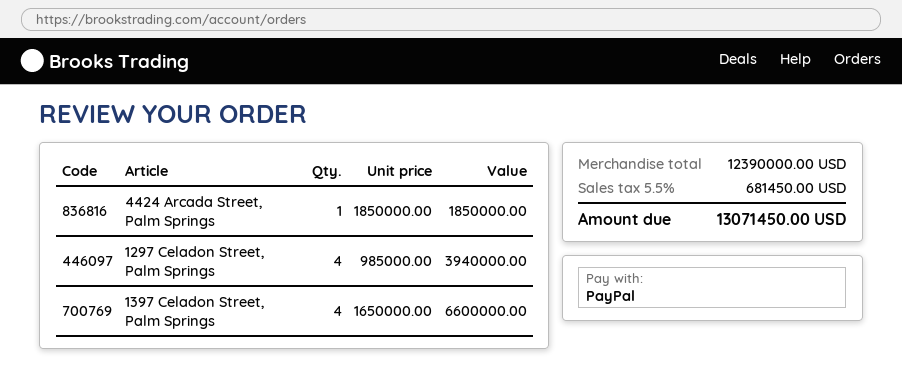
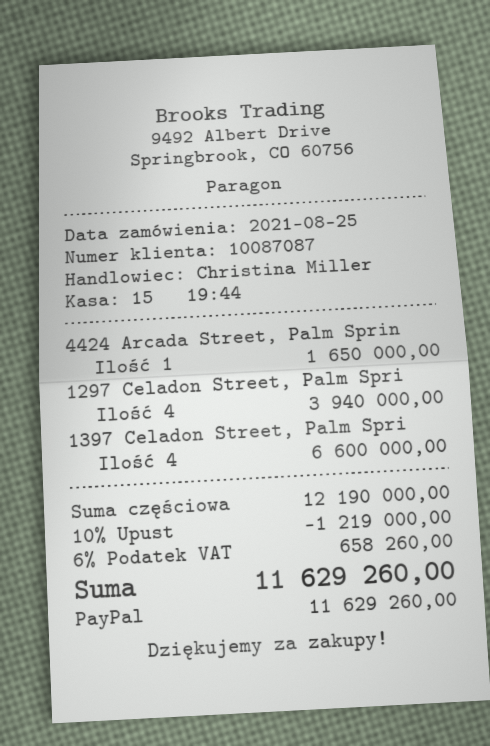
4424 Arcada Street, Palm Springs: 1 for 1850000.00 -> 1 for 1650000.00
subtotal: 12390000.00 -> 12190000.00
discount: none -> 10% = 1219000.00
tax: 5.5% = 681450.00 -> 6% = 658260.00
total: 13071450.00 -> 11629260.00

